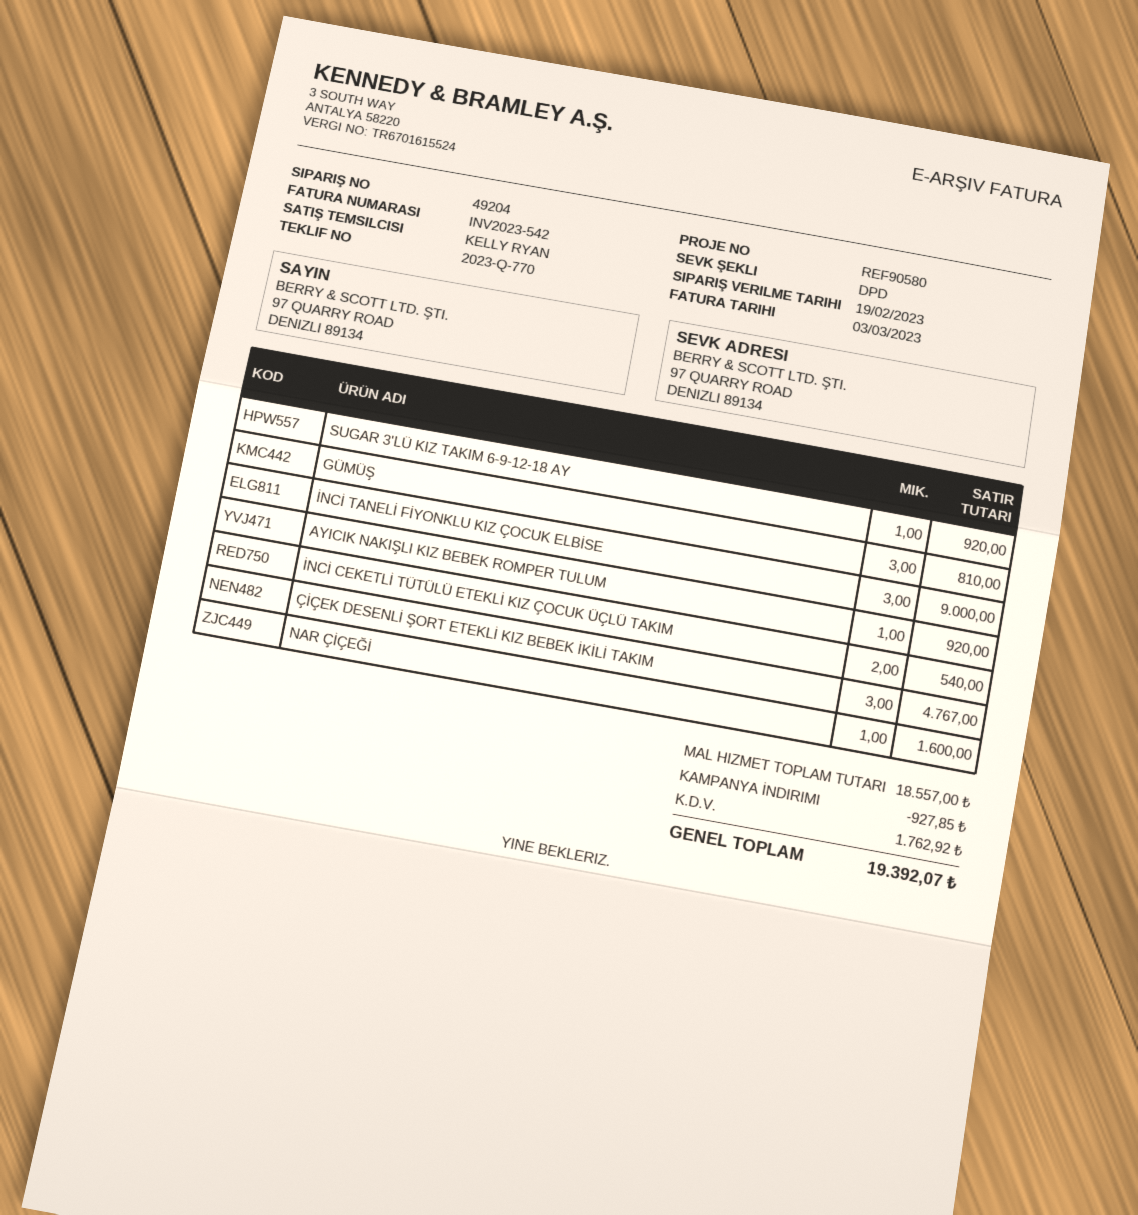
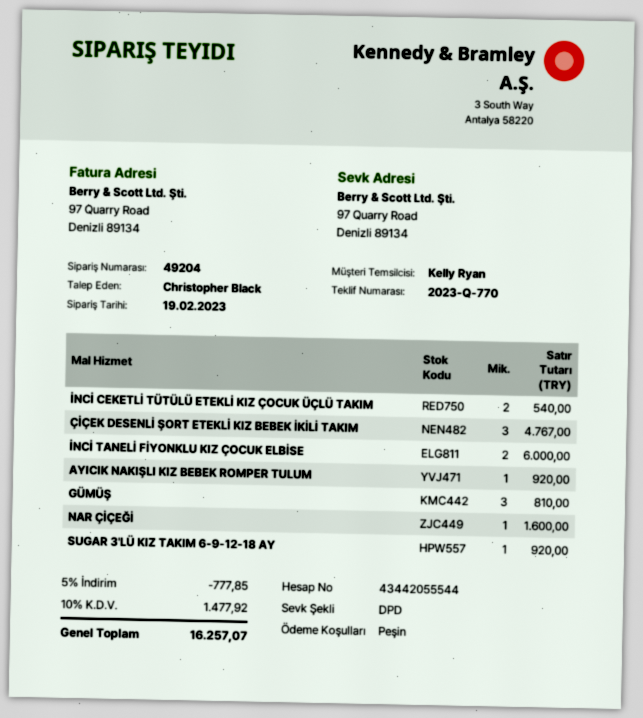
İNCİ TANELİ FİYONKLU KIZ ÇOCUK ELBİSE: 3 for 9000.00 -> 2 for 6000.00
discount: 927.85 -> 777.85
tax: 1762.92 -> 1477.92
total: 19392.07 -> 16257.07

